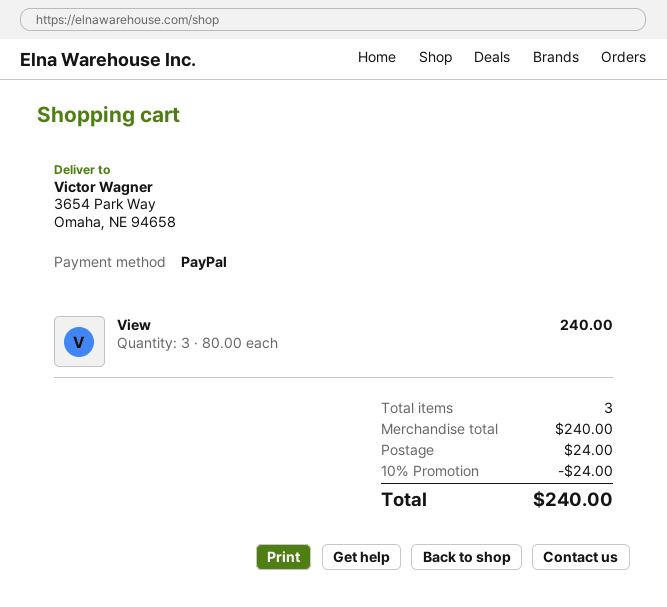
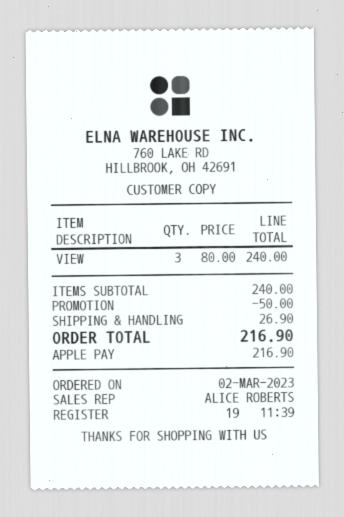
payment method: PayPal -> Apple Pay
discount: 24.00 -> 50.00
shipping: 24.00 -> 26.90
total: 240.00 -> 216.90

